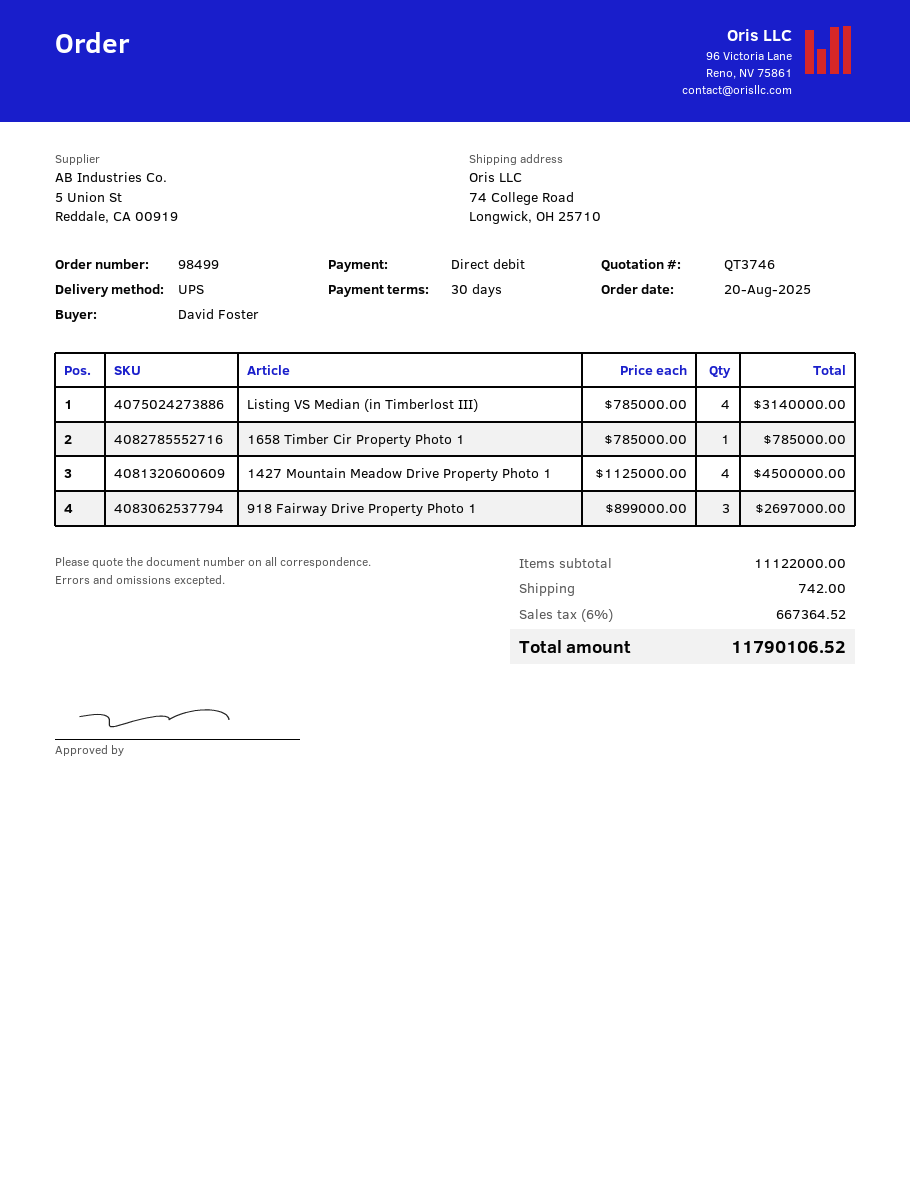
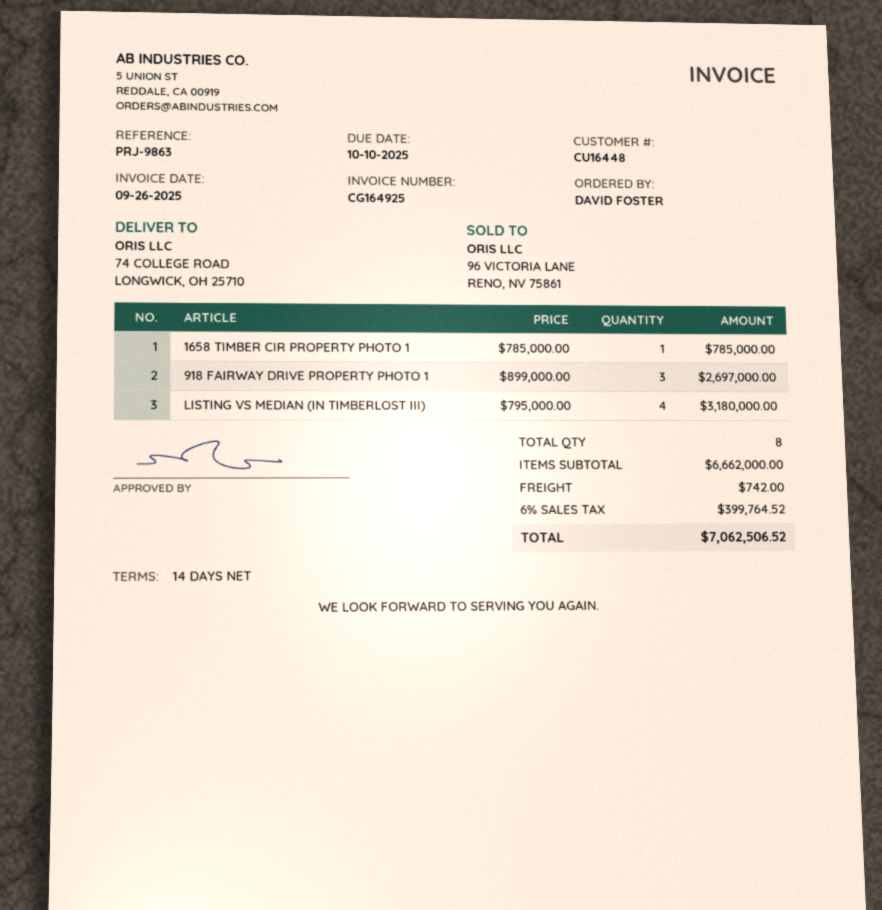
payment terms: 30 days -> 14 days
Listing VS Median (in Timberlost III): 4 x 785000.00 = 3140000.00 -> 4 x 795000.00 = 3180000.00
1427 Mountain Meadow Drive Property Photo 1: 4 x 1125000.00 = 4500000.00 -> none
subtotal: 11122000.00 -> 6662000.00
tax: 6% = 667364.52 -> 6% = 399764.52
total: 11790106.52 -> 7062506.52

